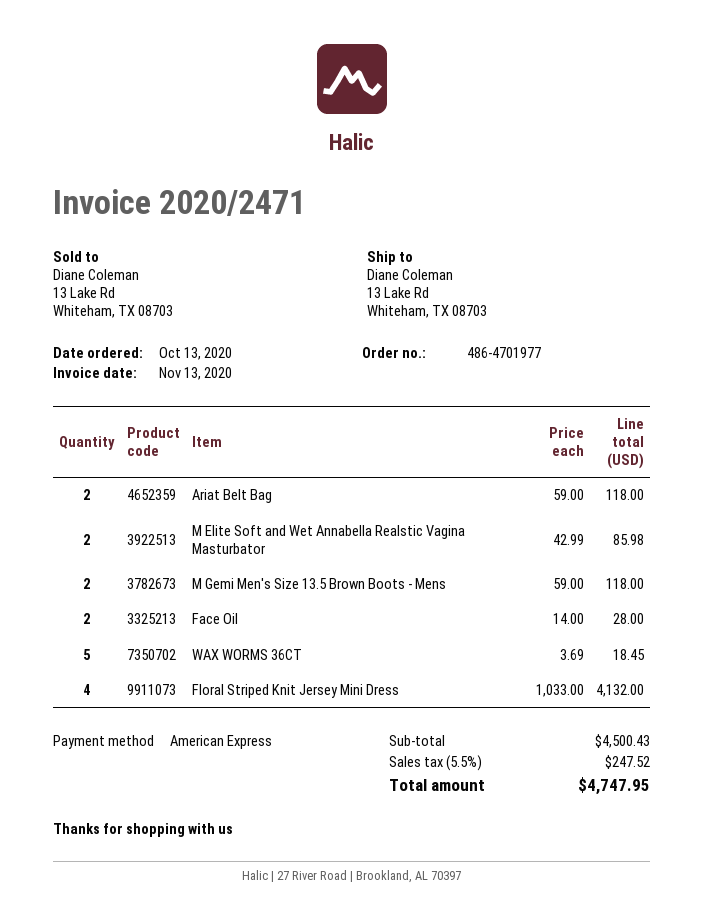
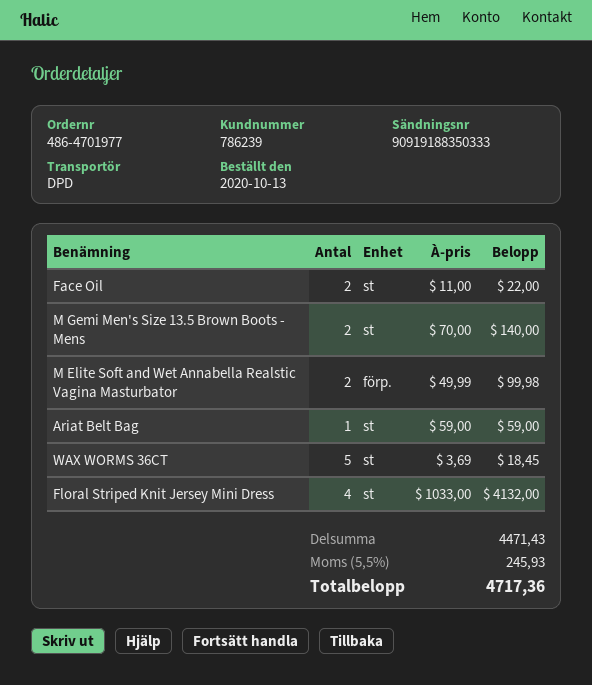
Ariat Belt Bag: 2 x 59.00 = 118.00 -> 1 x 59.00 = 59.00
M Elite Soft and Wet Annabella Realstic Vagina Masturbator: 2 x 42.99 = 85.98 -> 2 x 49.99 = 99.98
M Gemi Men's Size 13.5 Brown Boots - Mens: 2 x 59.00 = 118.00 -> 2 x 70.00 = 140.00
Face Oil: 2 x 14.00 = 28.00 -> 2 x 11.00 = 22.00
subtotal: 4500.43 -> 4471.43
tax: 5.5% = 247.52 -> 5.5% = 245.93
total: 4747.95 -> 4717.36

